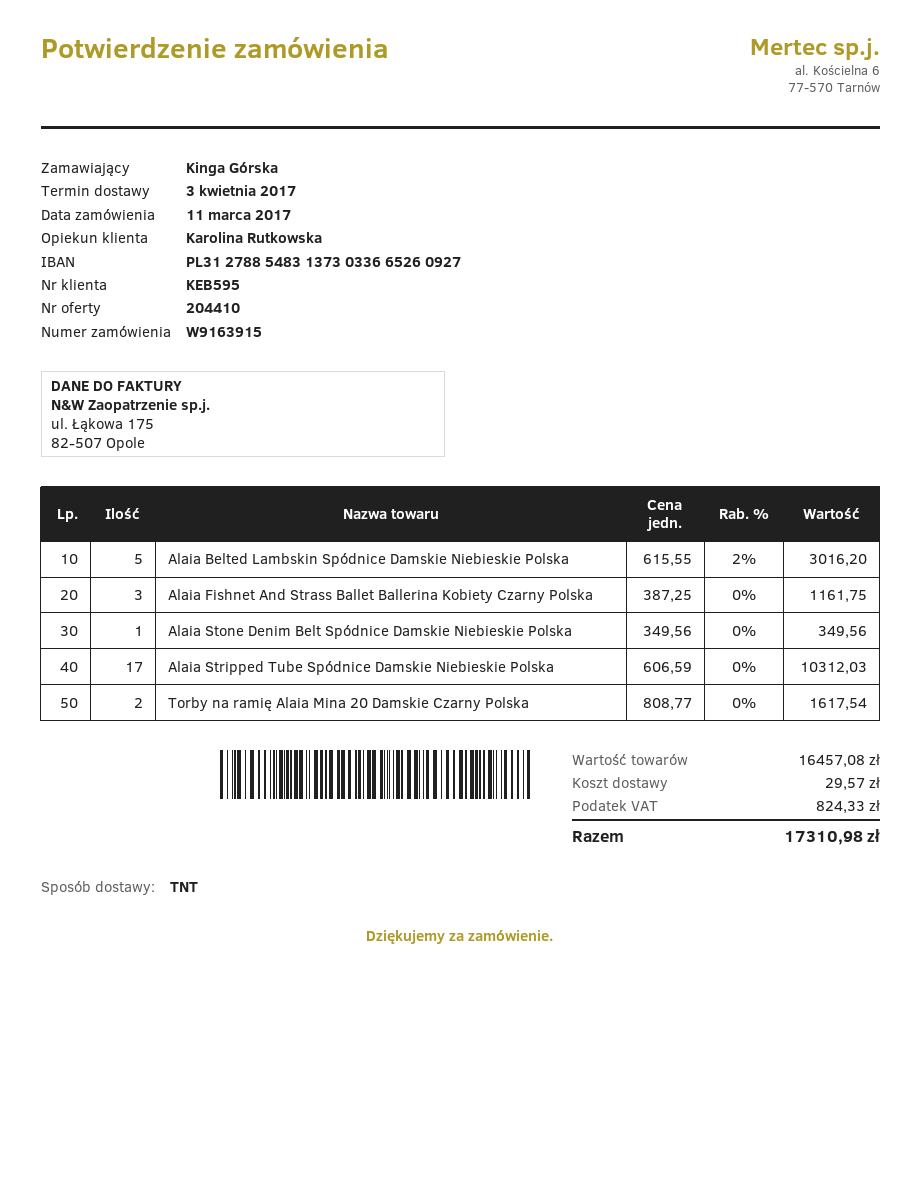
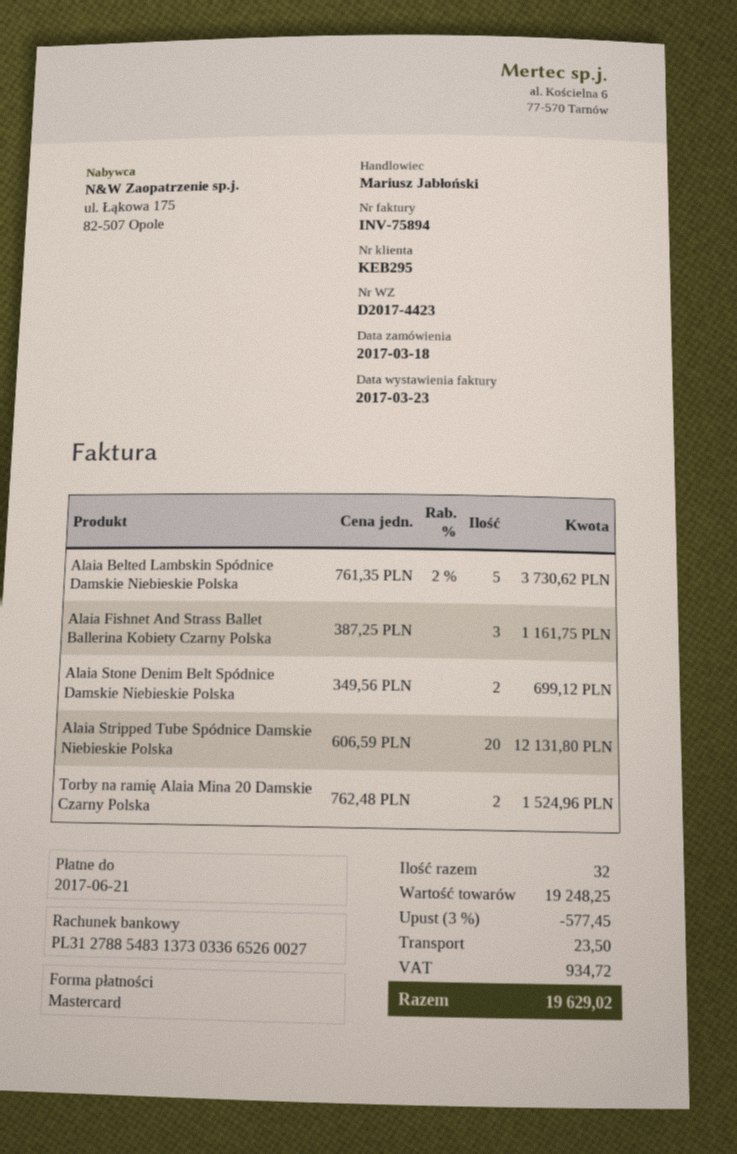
order date: 2017-03-11 -> 2017-03-18
customer number: KEB595 -> KEB295
sales rep: Karolina Rutkowska -> Mariusz Jabłoński
bank account: PL31278854831373033665260927 -> PL31278854831373033665260027
Alaia Belted Lambskin Spódnice Damskie Niebieskie Polska: 5 x 615.55 - 2% = 3016.20 -> 5 x 761.35 - 2% = 3730.62
Alaia Stone Denim Belt Spódnice Damskie Niebieskie Polska: 1 x 349.56 = 349.56 -> 2 x 349.56 = 699.12
Alaia Stripped Tube Spódnice Damskie Niebieskie Polska: 17 x 606.59 = 10312.03 -> 20 x 606.59 = 12131.80
Torby na ramię Alaia Mina 20 Damskie Czarny Polska: 2 x 808.77 = 1617.54 -> 2 x 762.48 = 1524.96
subtotal: 16457.08 -> 19248.25
discount: none -> 3% = 577.45
shipping: 29.57 -> 23.50
tax: 824.33 -> 934.72
total: 17310.98 -> 19629.02

